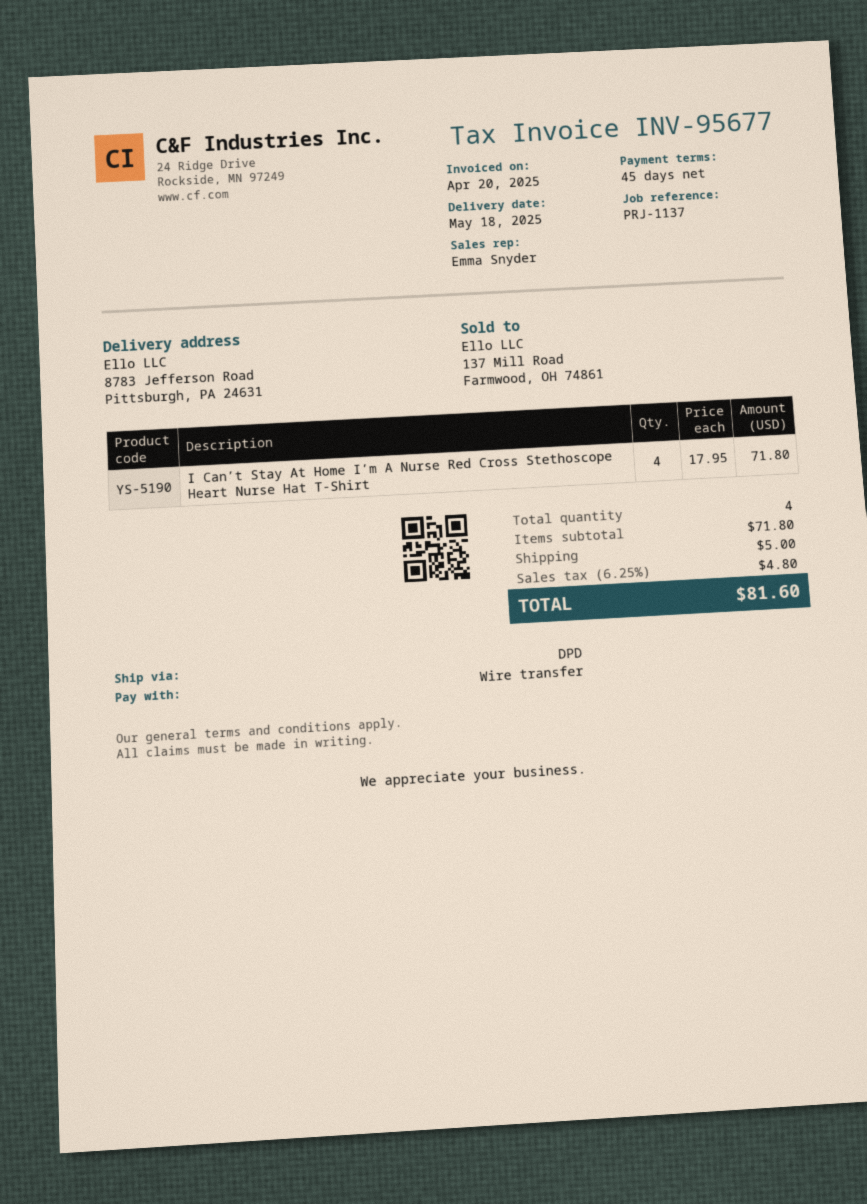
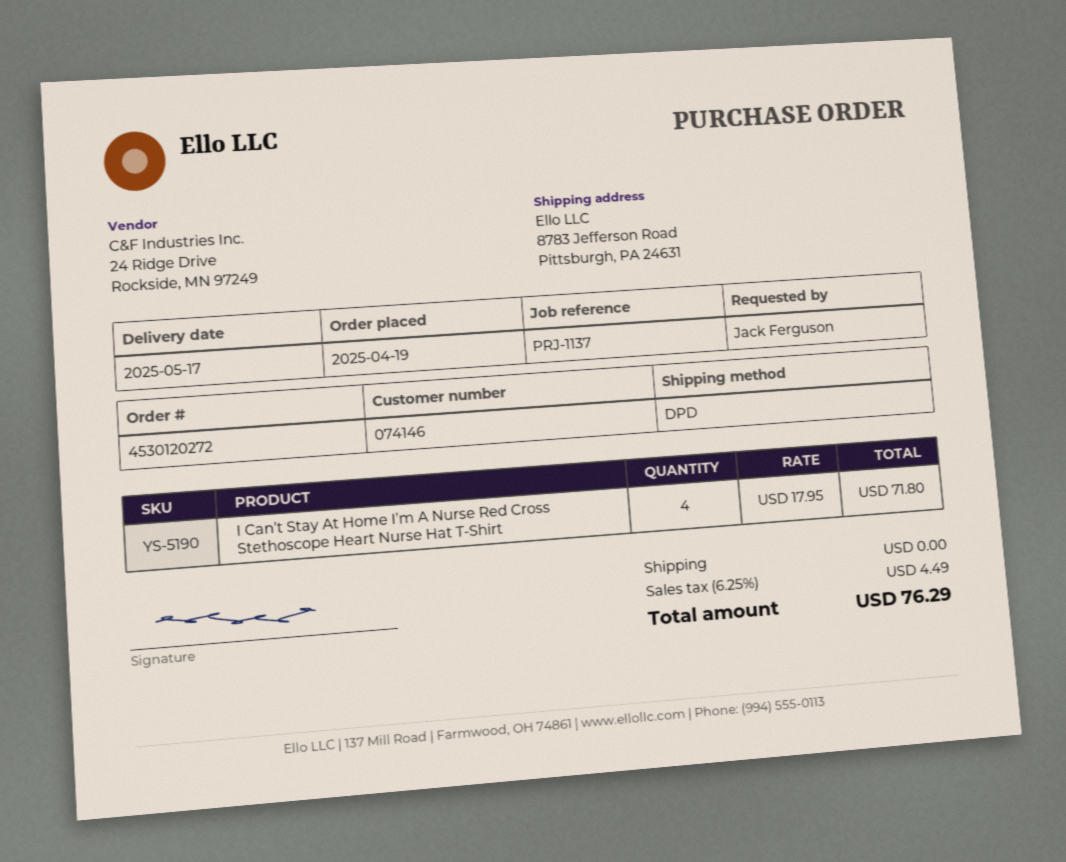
delivery date: 2025-05-18 -> 2025-05-17
shipping: 5.00 -> 0.00
tax: 6.25% = 4.80 -> 6.25% = 4.49
total: 81.60 -> 76.29

